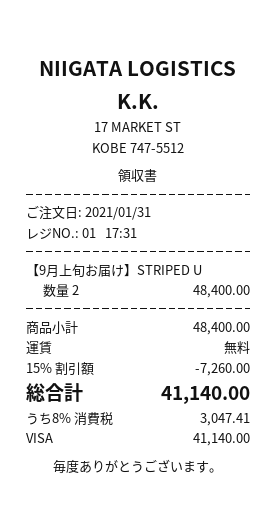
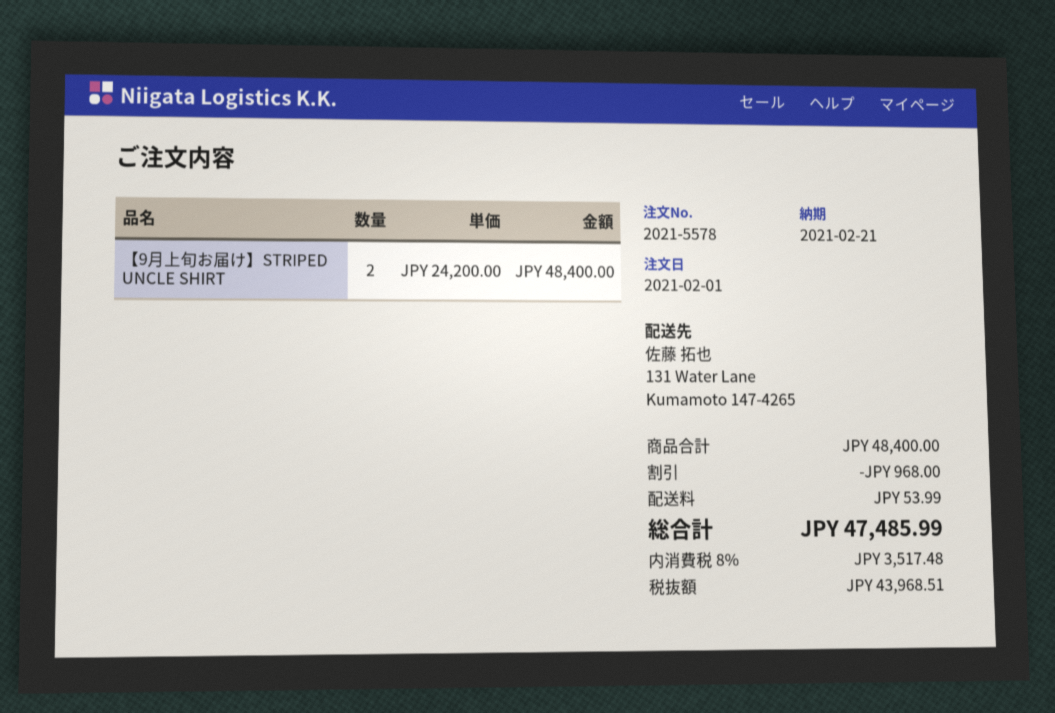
order date: 2021-01-31 -> 2021-02-01
discount: 7260.00 -> 968.00
shipping: 0.00 -> 53.99
tax: 8% = 3047.41 -> 8% = 3517.48
total: 41140.00 -> 47485.99

